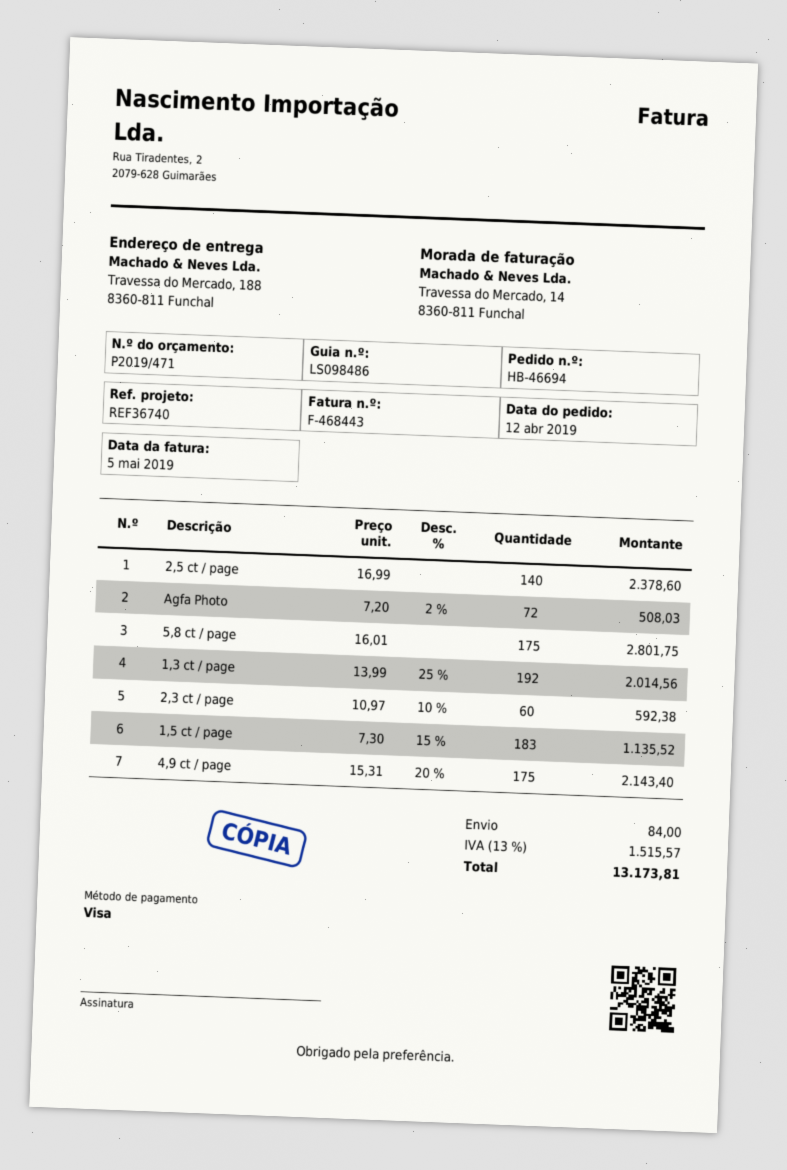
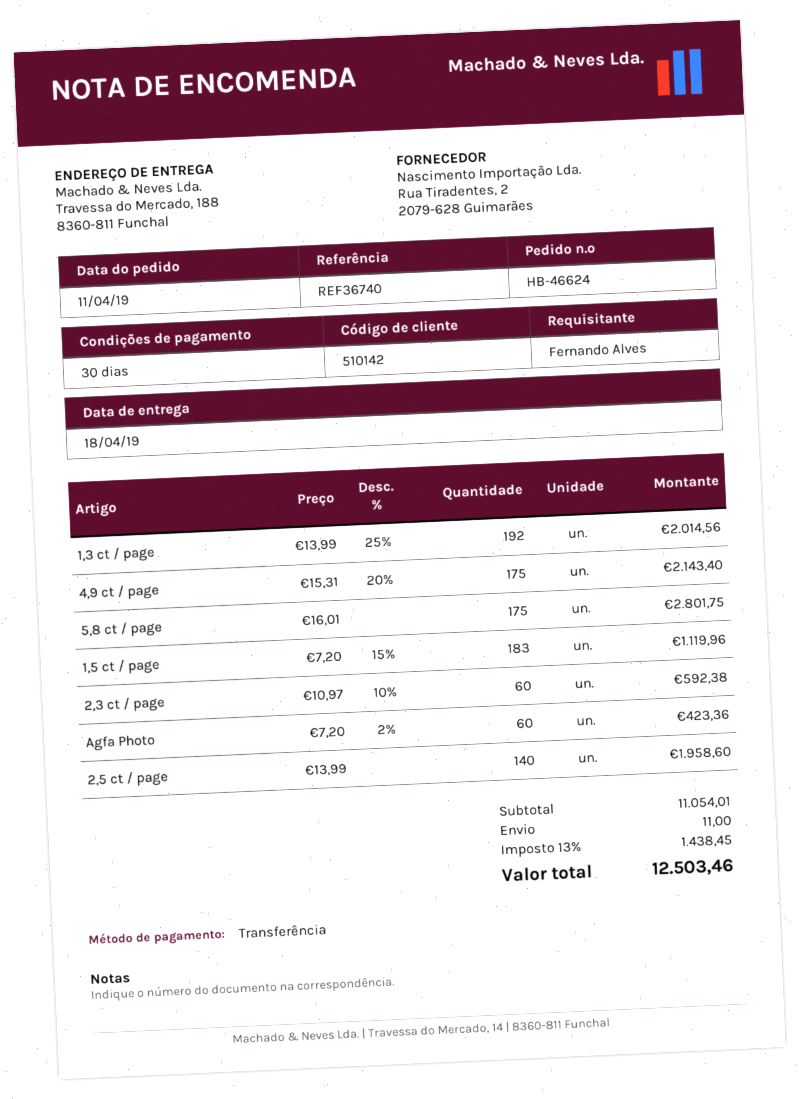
order number: HB-46694 -> HB-46624
order date: 2019-04-12 -> 2019-04-11
payment method: Visa -> bank transfer
2,5 ct / page: 140 x 16.99 = 2378.60 -> 140 x 13.99 = 1958.60
Agfa Photo: 72 x 7.20 - 2% = 508.03 -> 60 x 7.20 - 2% = 423.36
1,5 ct / page: 183 x 7.30 - 15% = 1135.52 -> 183 x 7.20 - 15% = 1119.96
shipping: 84.00 -> 11.00
tax: 13% = 1515.57 -> 13% = 1438.45
total: 13173.81 -> 12503.46

